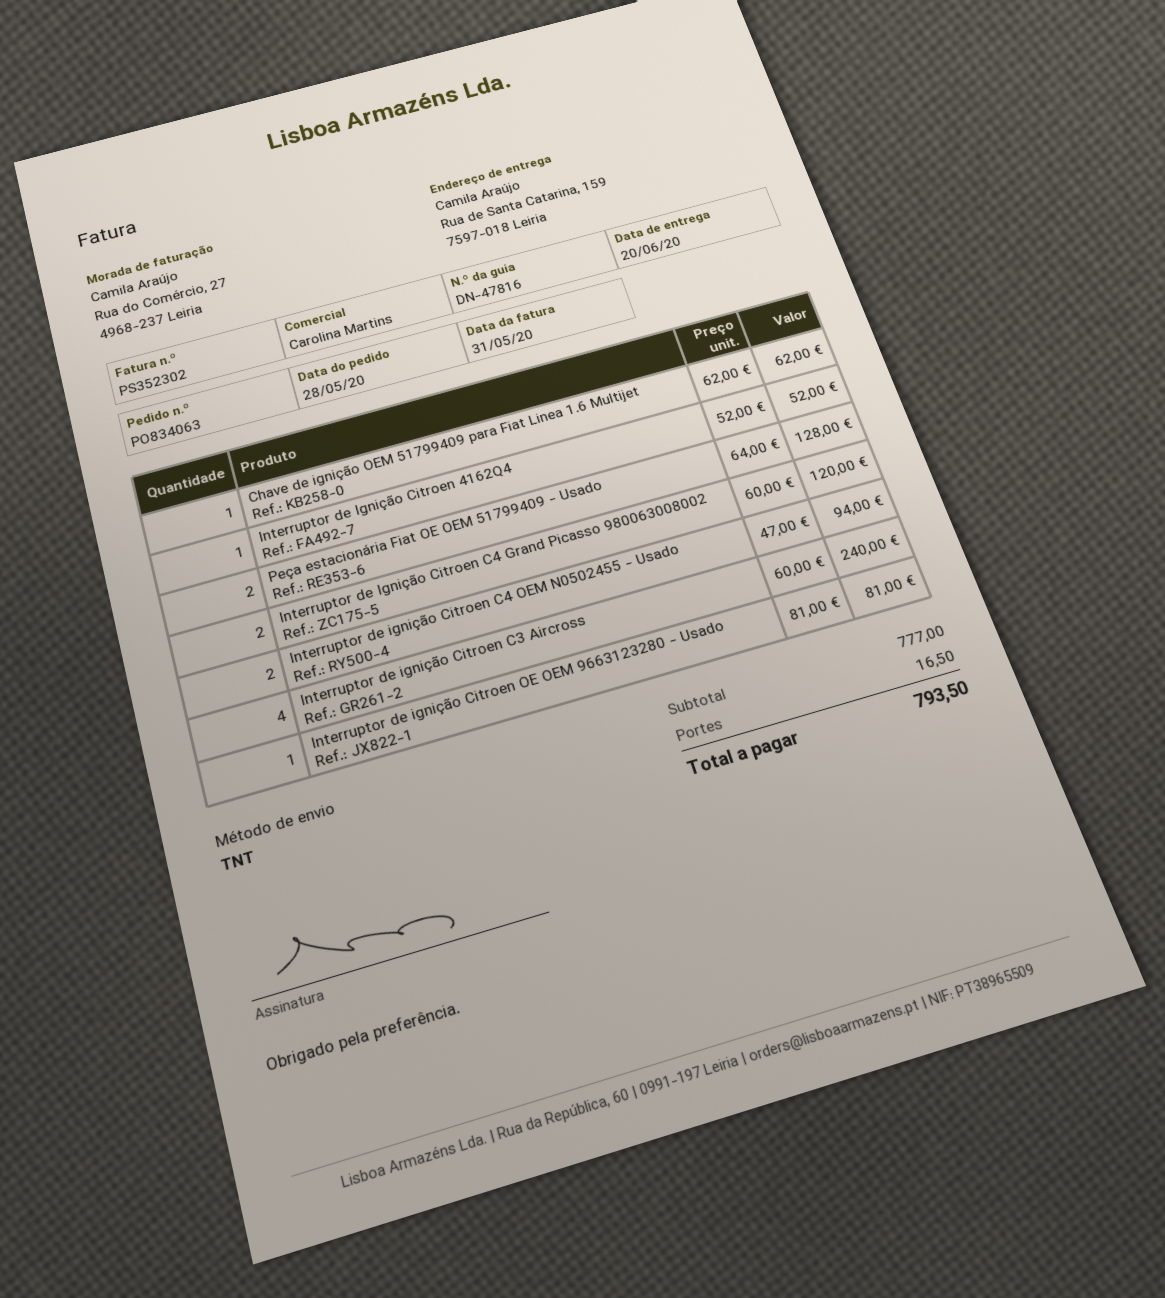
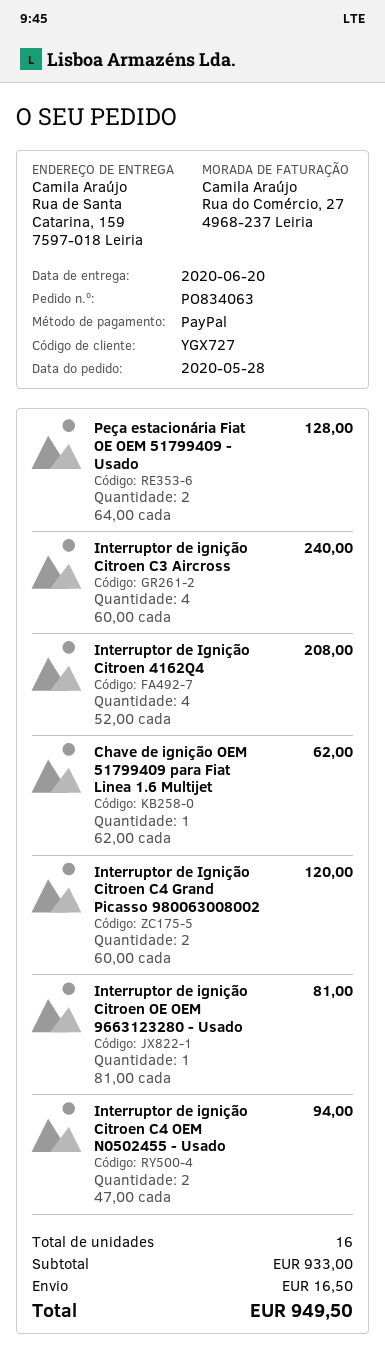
Interruptor de Ignição Citroen 4162Q4: 1 x 52.00 = 52.00 -> 4 x 52.00 = 208.00
subtotal: 777.00 -> 933.00
total: 793.50 -> 949.50

